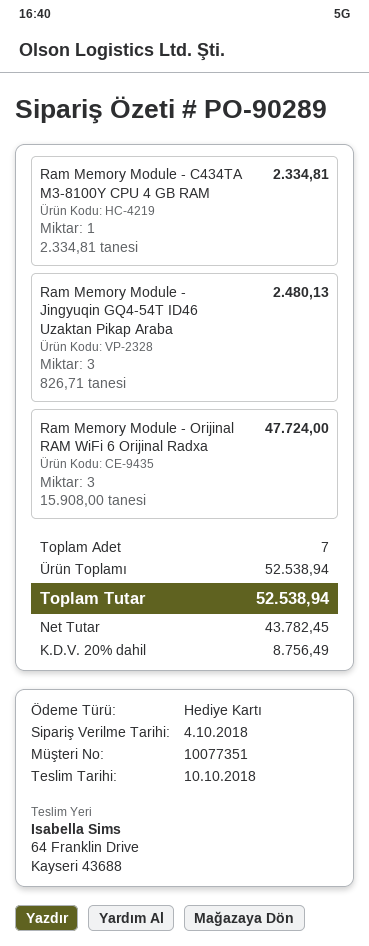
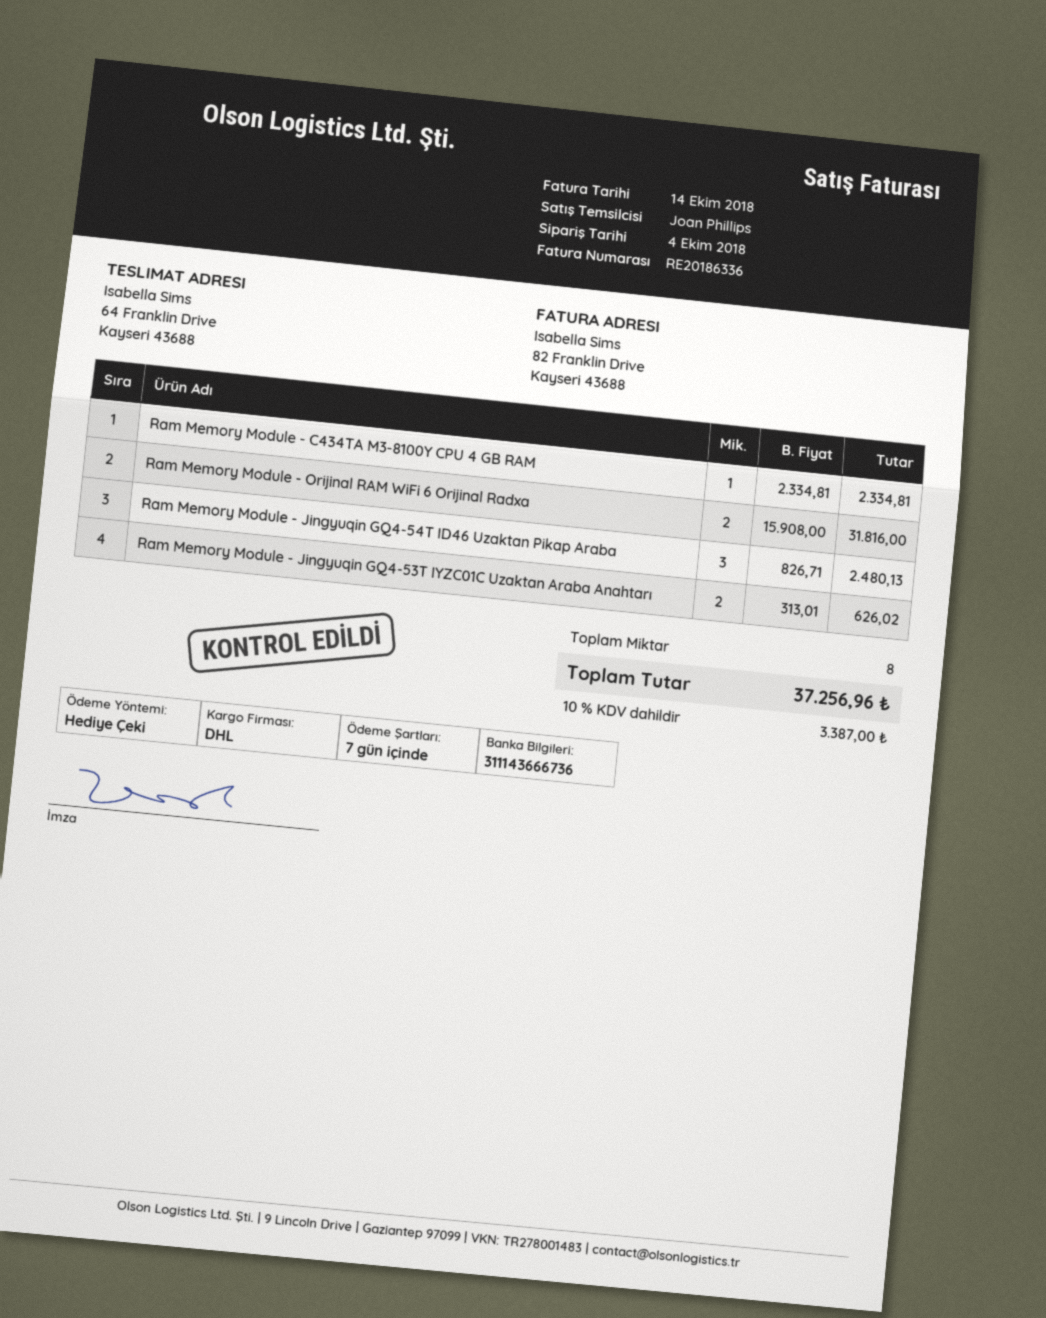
Ram Memory Module - Orijinal RAM WiFi 6 Orijinal Radxa: 3 x 15908.00 = 47724.00 -> 2 x 15908.00 = 31816.00
Ram Memory Module - Jingyuqin GQ4-53T IYZC01C Uzaktan Araba Anahtarı: none -> 2 x 313.01 = 626.02
total quantity: 7 -> 8
tax: 20% = 8756.49 -> 10% = 3387.00
total: 52538.94 -> 37256.96

